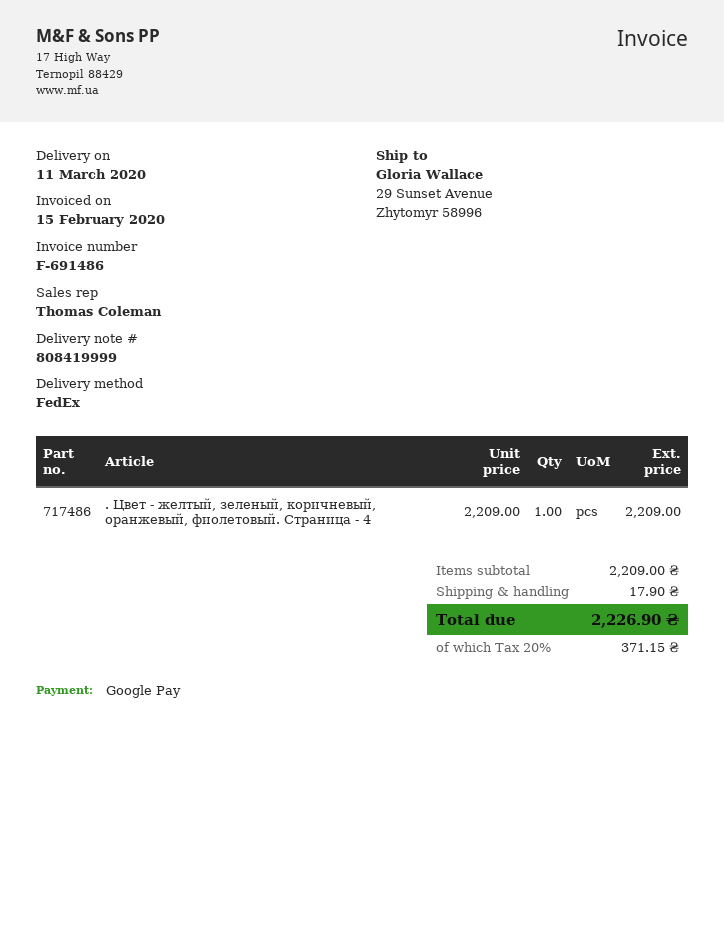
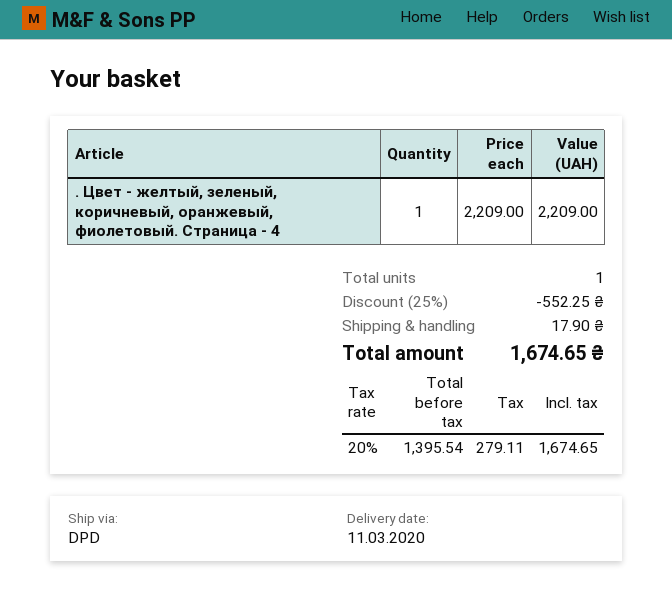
shipping method: FedEx -> DPD
discount: none -> 25% = 552.25
tax: 20% = 371.15 -> 20% = 279.11
total: 2226.90 -> 1674.65

